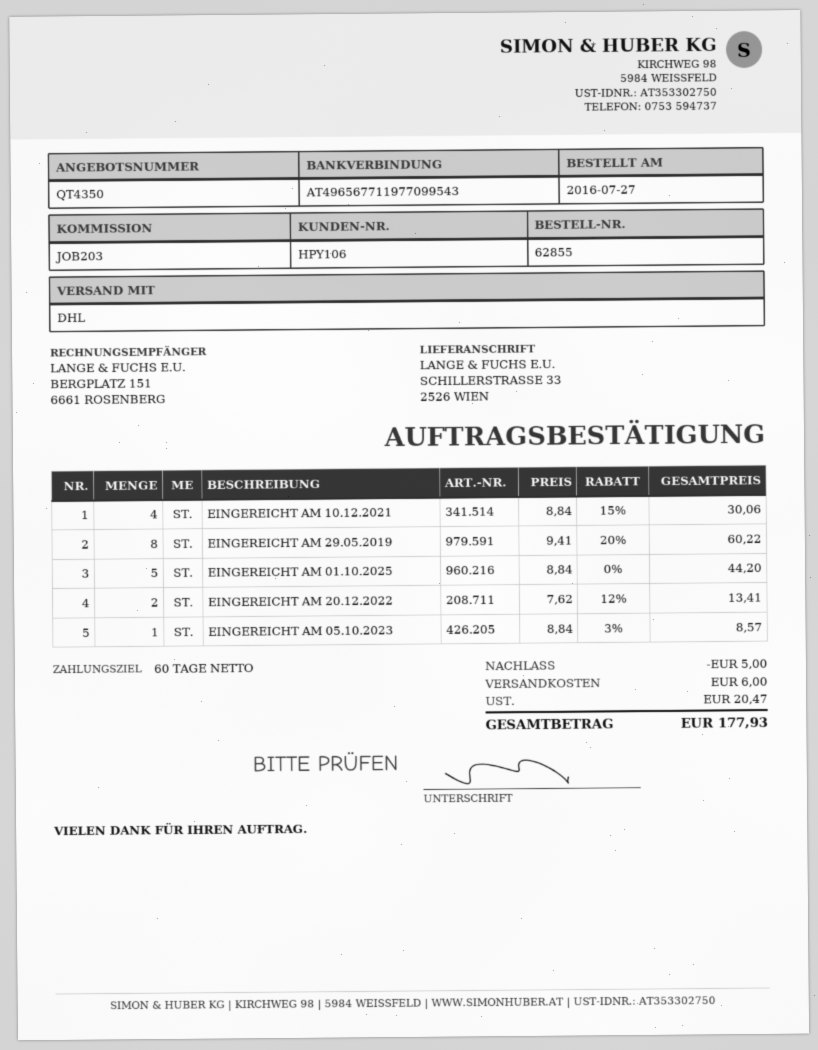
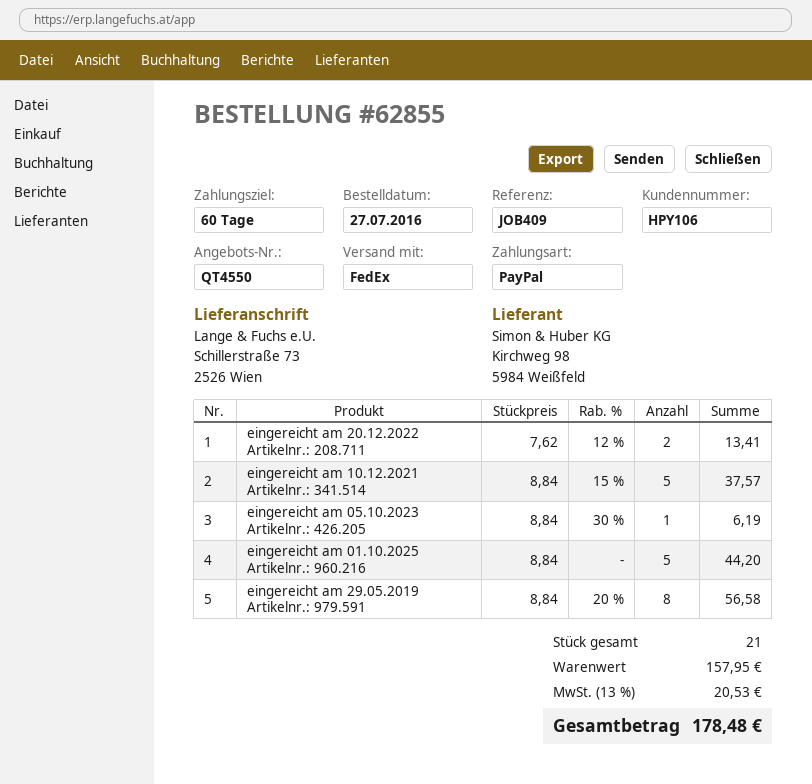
quote number: QT4350 -> QT4550
reference: JOB203 -> JOB409
shipping method: DHL -> FedEx
ship to: SCHILLERSTRASSE 33, 2526 WIEN -> Schillerstraße 73, 2526 Wien
EINGEREICHT AM 10.12.2021: 4 x 8.84 - 15% = 30.06 -> 5 x 8.84 - 15% = 37.57
EINGEREICHT AM 29.05.2019: 8 x 9.41 - 20% = 60.22 -> 8 x 8.84 - 20% = 56.58
EINGEREICHT AM 05.10.2023: 1 x 8.84 - 3% = 8.57 -> 1 x 8.84 - 30% = 6.19
discount: 5.00 -> none
shipping: 6.00 -> none
tax: 20.47 -> 20.53
total: 177.93 -> 178.48

